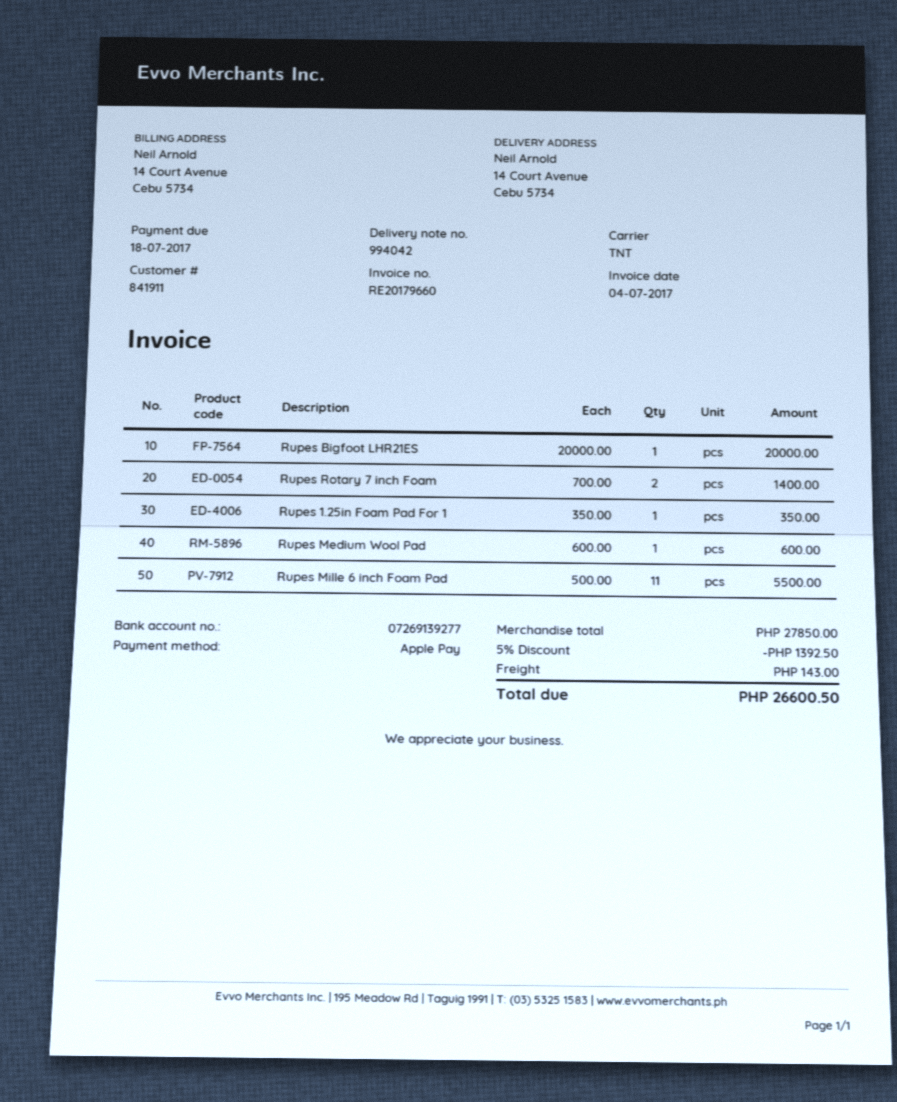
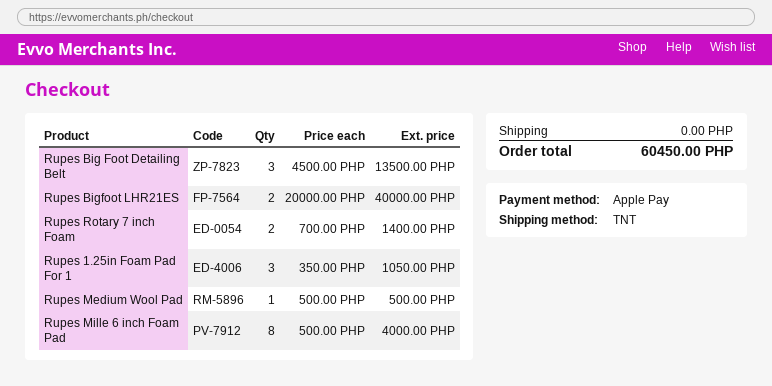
Rupes Bigfoot LHR21ES: 1 x 20000.00 = 20000.00 -> 2 x 20000.00 = 40000.00
Rupes 1.25in Foam Pad For 1: 1 x 350.00 = 350.00 -> 3 x 350.00 = 1050.00
Rupes Medium Wool Pad: 1 x 600.00 = 600.00 -> 1 x 500.00 = 500.00
Rupes Mille 6 inch Foam Pad: 11 x 500.00 = 5500.00 -> 8 x 500.00 = 4000.00
Rupes Big Foot Detailing Belt: none -> 3 x 4500.00 = 13500.00
discount: 5% = 1392.50 -> none
shipping: 143.00 -> 0.00
total: 26600.50 -> 60450.00

